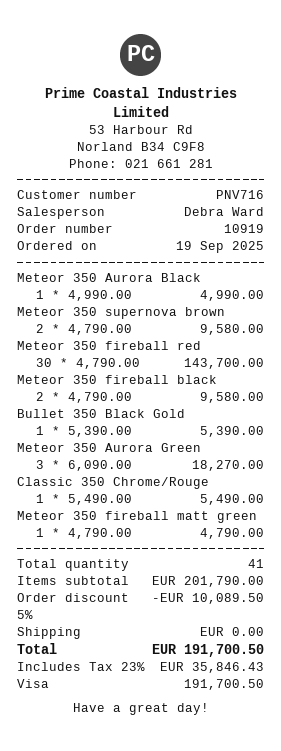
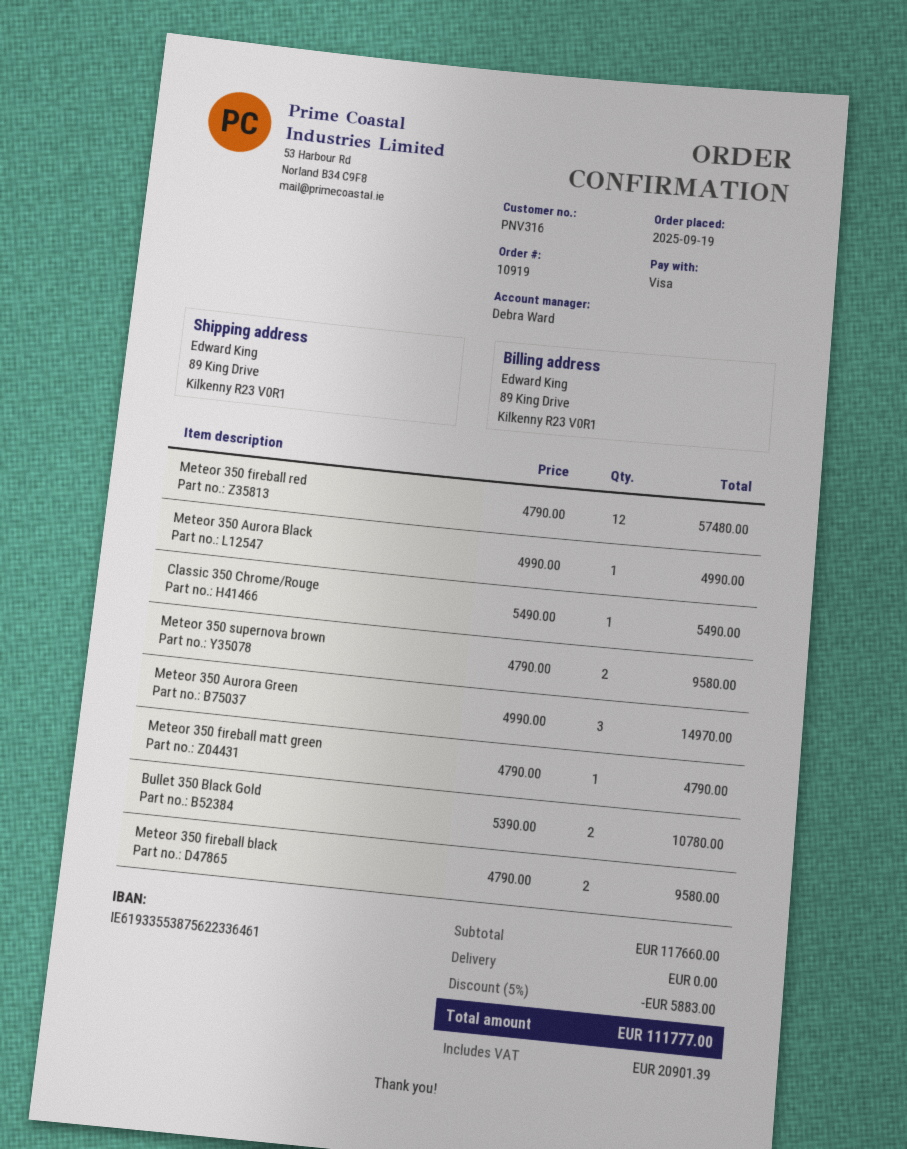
customer number: PNV716 -> PNV316
Meteor 350 fireball red: 30 x 4790.00 = 143700.00 -> 12 x 4790.00 = 57480.00
Bullet 350 Black Gold: 1 x 5390.00 = 5390.00 -> 2 x 5390.00 = 10780.00
Meteor 350 Aurora Green: 3 x 6090.00 = 18270.00 -> 3 x 4990.00 = 14970.00
subtotal: 201790.00 -> 117660.00
discount: 5% = 10089.50 -> 5% = 5883.00
tax: 35846.43 -> 20901.39
total: 191700.50 -> 111777.00

